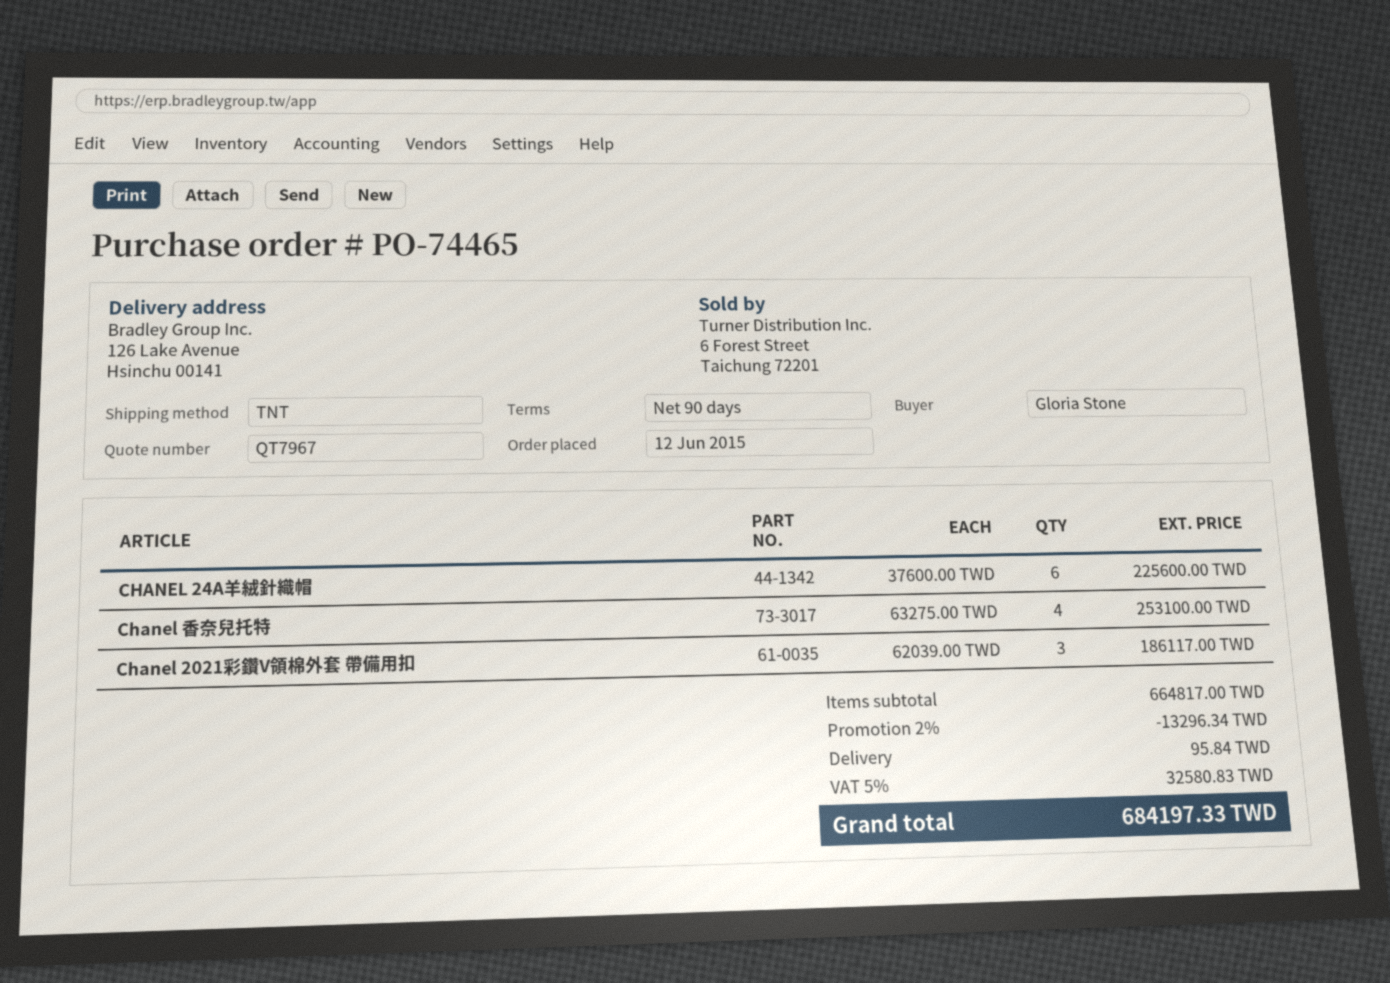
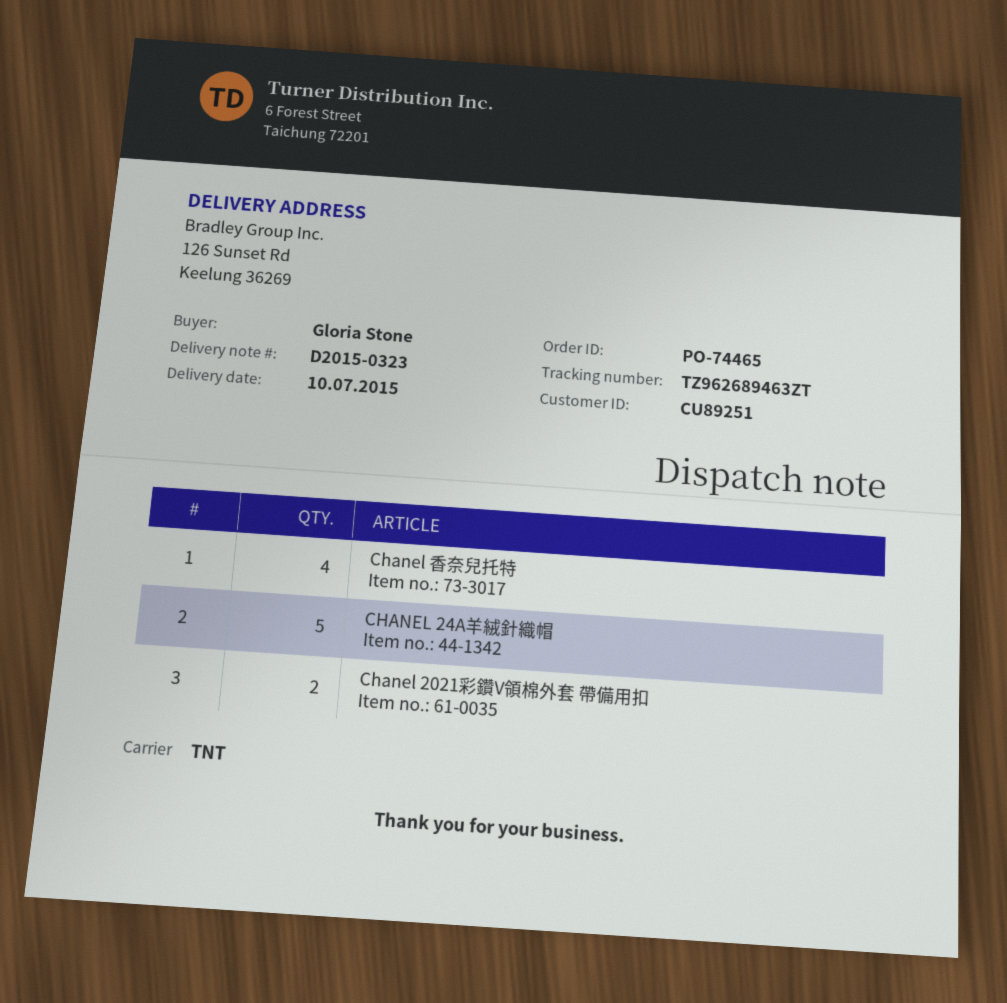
ship to: 126 Lake Avenue, Hsinchu 00141 -> 126 Sunset Rd, Keelung 36269
CHANEL 24A羊絨針織帽: 6 -> 5
Chanel 2021彩鑽V領棉外套 帶備用扣: 3 -> 2

